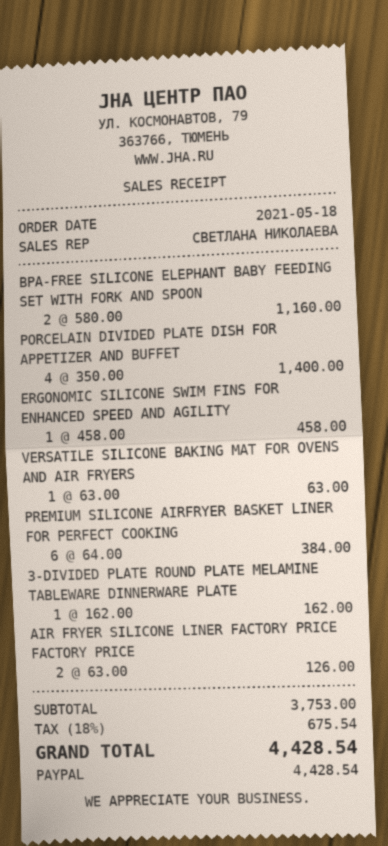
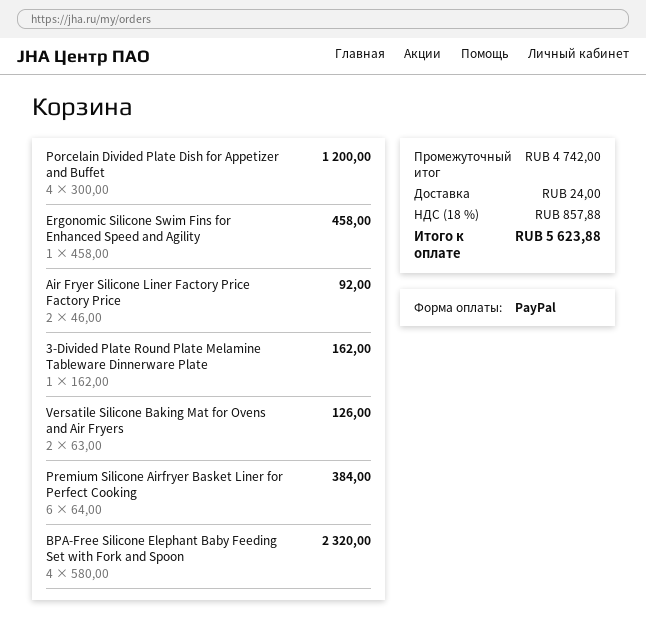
BPA-FREE SILICONE ELEPHANT BABY FEEDING SET WITH FORK AND SPOON: 2 x 580.00 = 1160.00 -> 4 x 580.00 = 2320.00
PORCELAIN DIVIDED PLATE DISH FOR APPETIZER AND BUFFET: 4 x 350.00 = 1400.00 -> 4 x 300.00 = 1200.00
VERSATILE SILICONE BAKING MAT FOR OVENS AND AIR FRYERS: 1 x 63.00 = 63.00 -> 2 x 63.00 = 126.00
AIR FRYER SILICONE LINER FACTORY PRICE FACTORY PRICE: 2 x 63.00 = 126.00 -> 2 x 46.00 = 92.00
subtotal: 3753.00 -> 4742.00
shipping: none -> 24.00
tax: 18% = 675.54 -> 18% = 857.88
total: 4428.54 -> 5623.88

